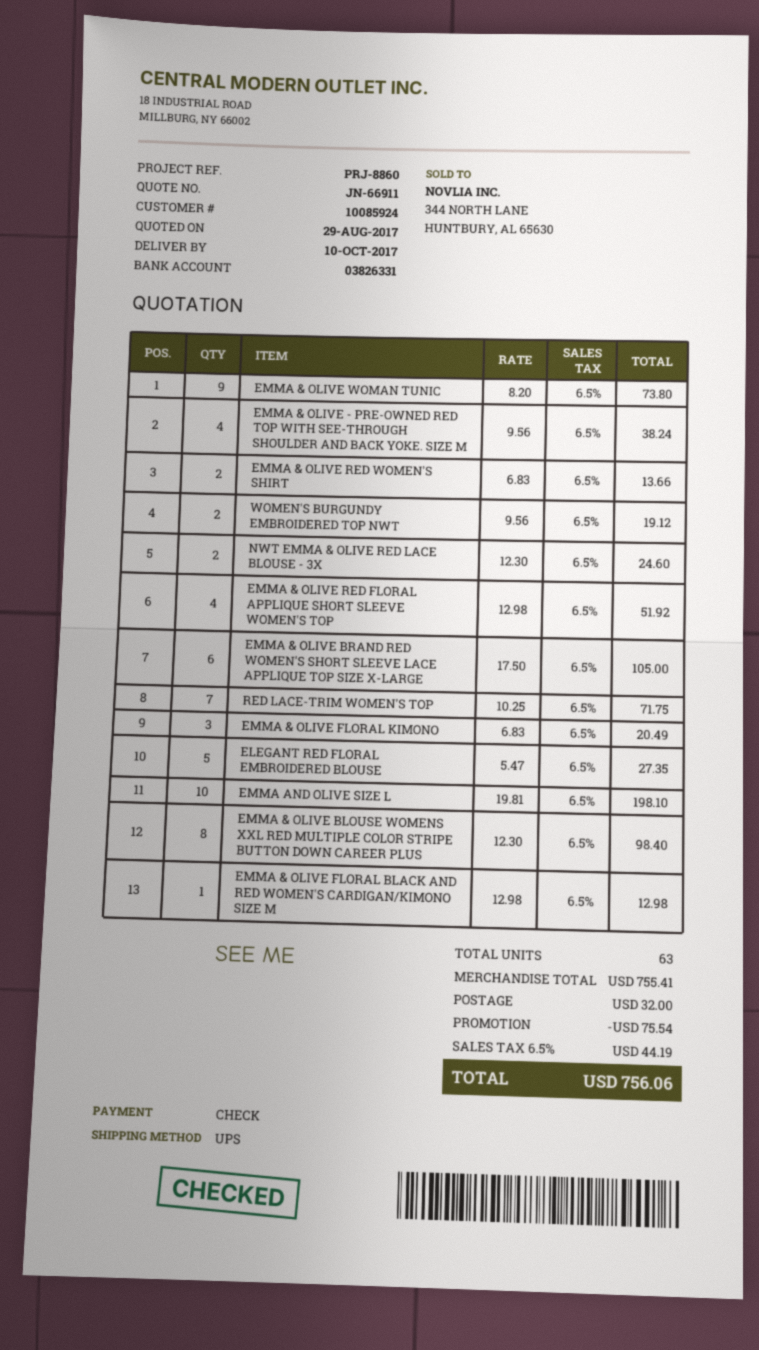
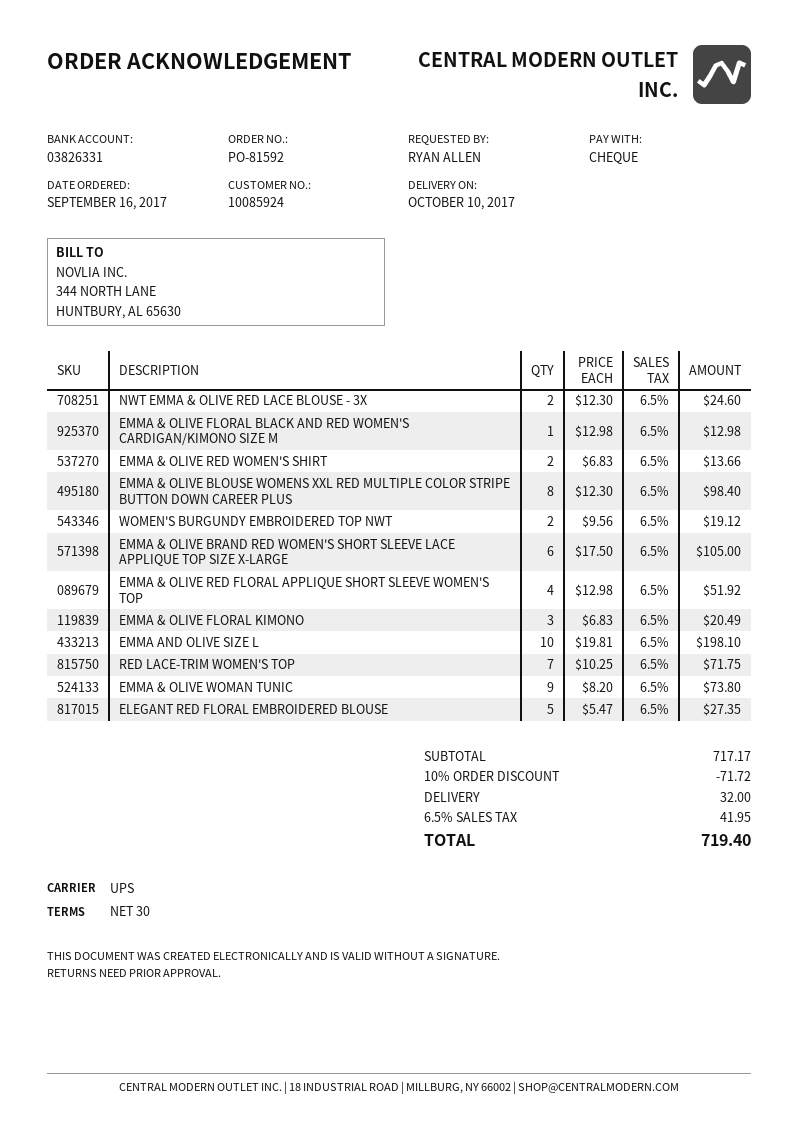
EMMA & OLIVE - PRE-OWNED RED TOP WITH SEE-THROUGH SHOULDER AND BACK YOKE. SIZE M: 4 x 9.56 = 38.24 -> none
subtotal: 755.41 -> 717.17
discount: 75.54 -> 71.72
tax: 6.5% = 44.19 -> 6.5% = 41.95
total: 756.06 -> 719.40

